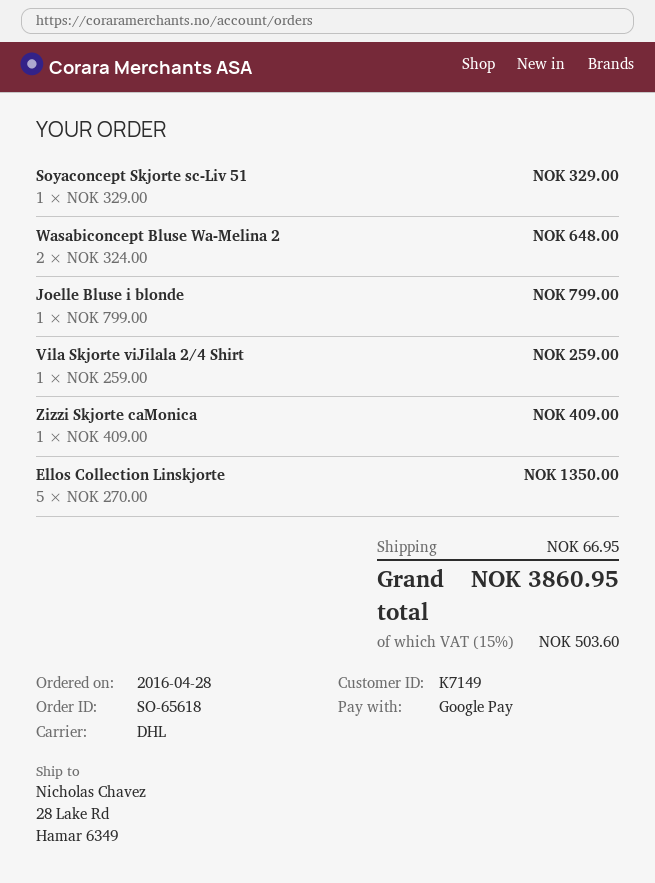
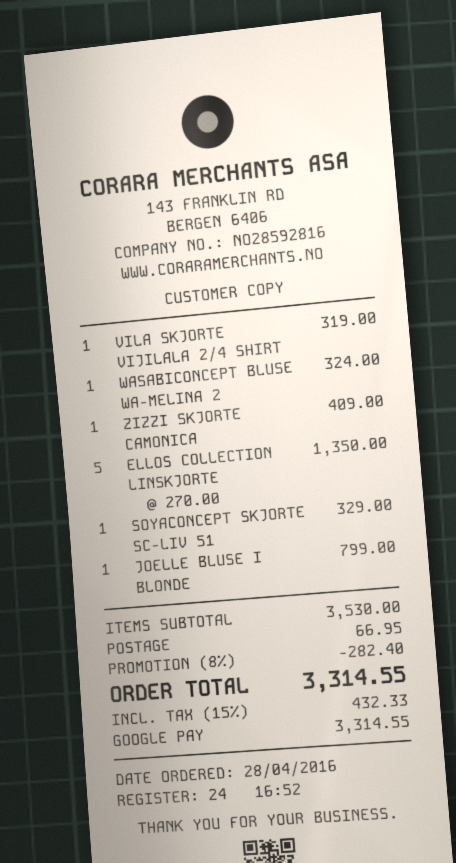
Wasabiconcept Bluse Wa-Melina 2: 2 x 324.00 = 648.00 -> 1 x 324.00 = 324.00
Vila Skjorte viJilala 2/4 Shirt: 1 x 259.00 = 259.00 -> 1 x 319.00 = 319.00
discount: none -> 8% = 282.40
tax: 15% = 503.60 -> 15% = 432.33
total: 3860.95 -> 3314.55

